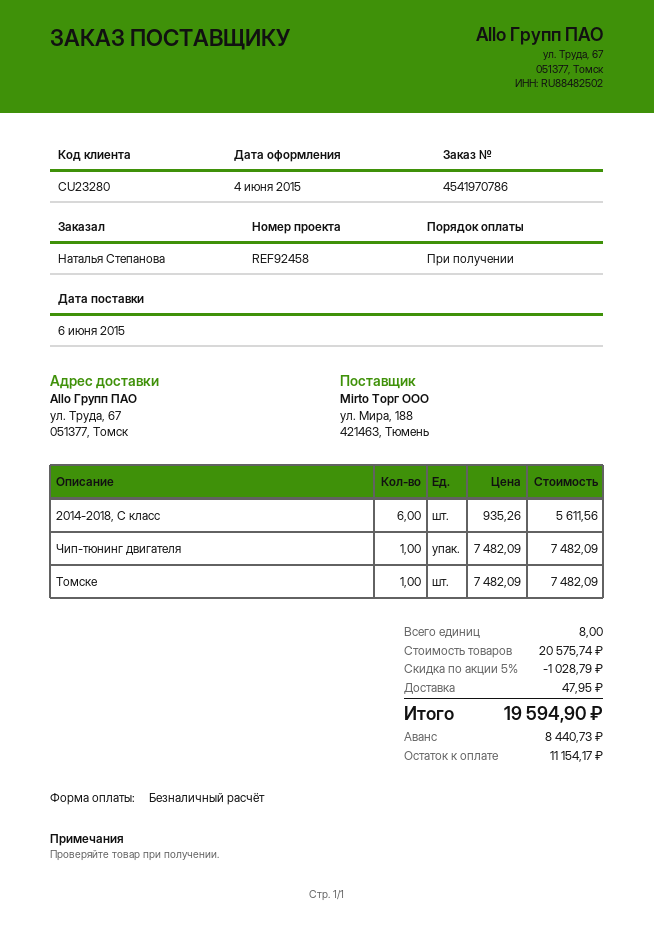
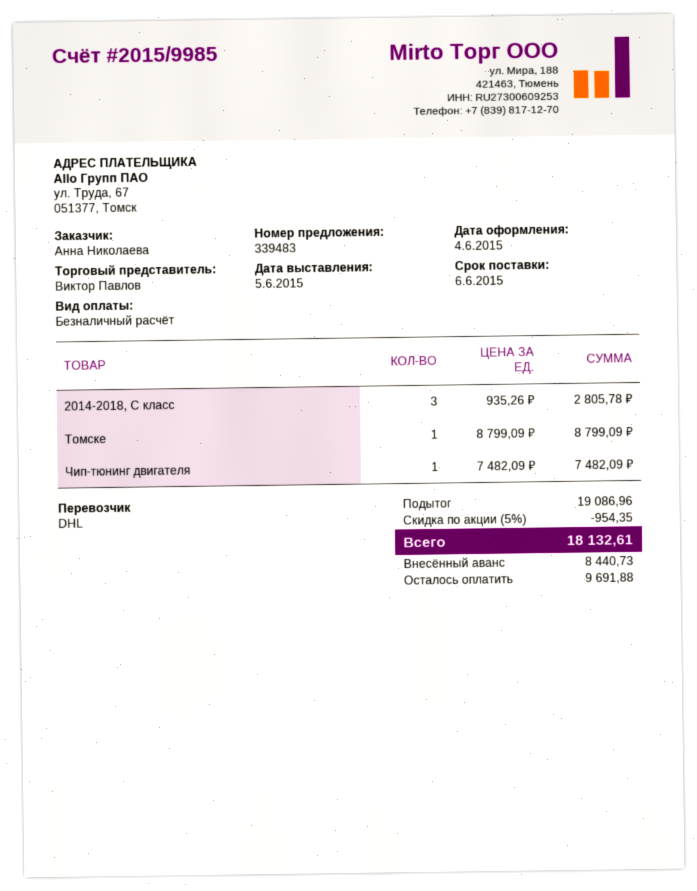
ordered by: Наталья Степанова -> Анна Николаева
2014-2018, C класс: 6 x 935.26 = 5611.56 -> 3 x 935.26 = 2805.78
Томске: 1 x 7482.09 = 7482.09 -> 1 x 8799.09 = 8799.09
subtotal: 20575.74 -> 19086.96
discount: 5% = 1028.79 -> 5% = 954.35
shipping: 47.95 -> none
total: 19594.90 -> 18132.61
balance: 11154.17 -> 9691.88

